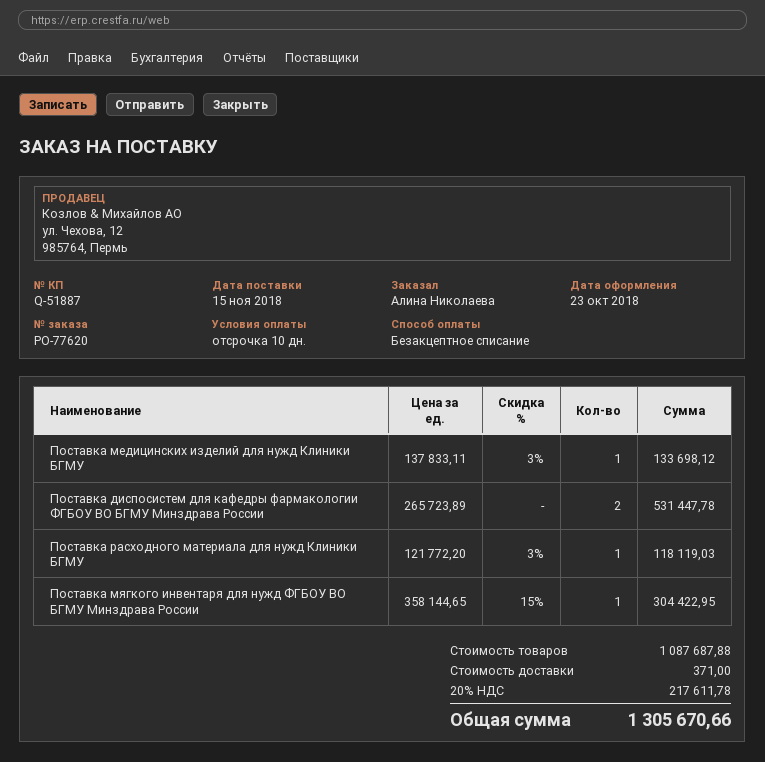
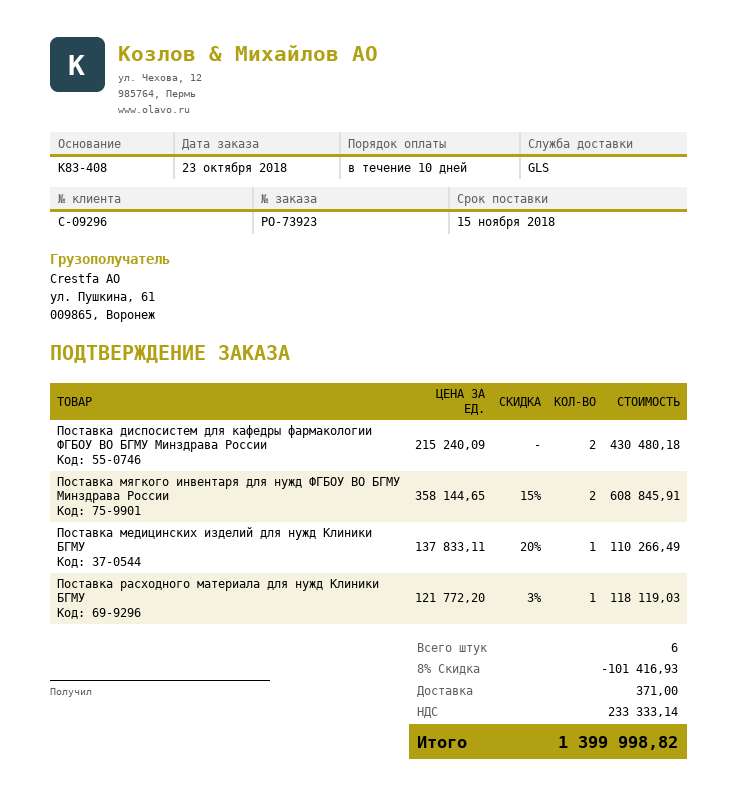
order number: PO-77620 -> PO-73923
Поставка медицинских изделий для нужд Клиники БГМУ: 1 x 137833.11 - 3% = 133698.12 -> 1 x 137833.11 - 20% = 110266.49
Поставка диспосистем для кафедры фармакологии ФГБОУ ВО БГМУ Минздрава России: 2 x 265723.89 = 531447.78 -> 2 x 215240.09 = 430480.18
Поставка мягкого инвентаря для нужд ФГБОУ ВО БГМУ Минздрава России: 1 x 358144.65 - 15% = 304422.95 -> 2 x 358144.65 - 15% = 608845.91
discount: none -> 8% = 101416.93
tax: 217611.78 -> 233333.14
total: 1305670.66 -> 1399998.82

